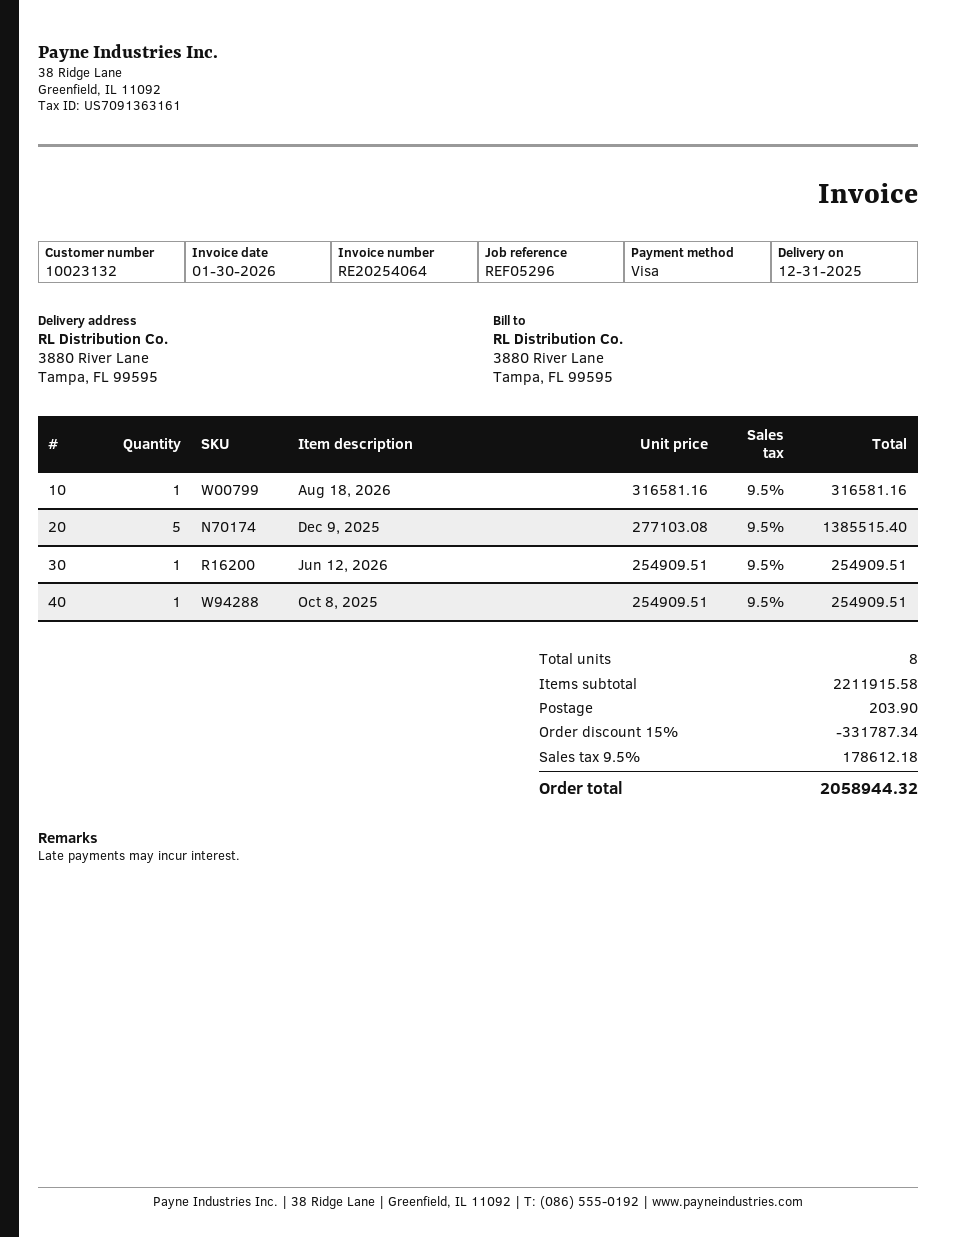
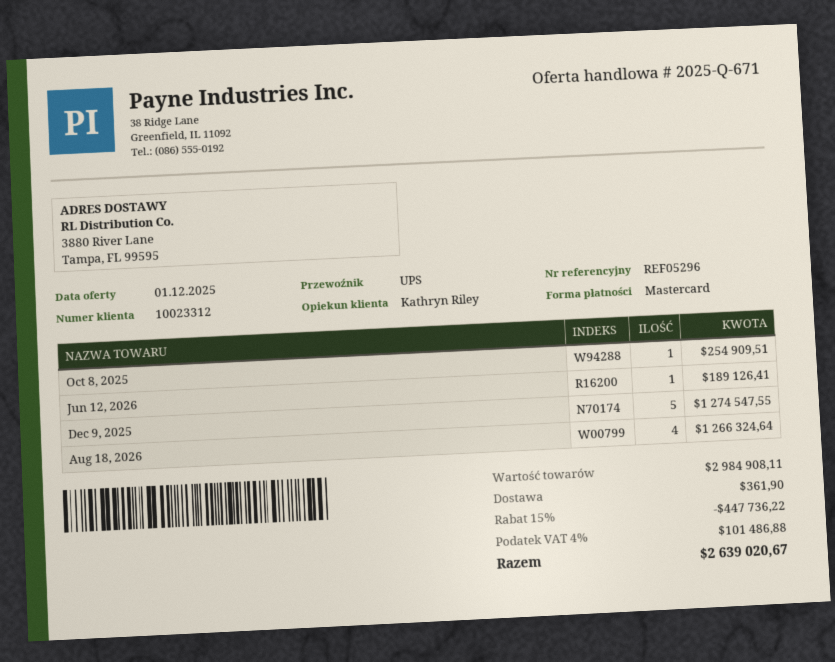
customer number: 10023132 -> 10023312
payment method: Visa -> Mastercard
Aug 18, 2026: 1 for 316581.16 -> 4 for 1266324.64
Dec 9, 2025: 5 for 1385515.40 -> 5 for 1274547.55
Jun 12, 2026: 1 for 254909.51 -> 1 for 189126.41
subtotal: 2211915.58 -> 2984908.11
discount: 15% = 331787.34 -> 15% = 447736.22
shipping: 203.90 -> 361.90
tax: 9.5% = 178612.18 -> 4% = 101486.88
total: 2058944.32 -> 2639020.67

